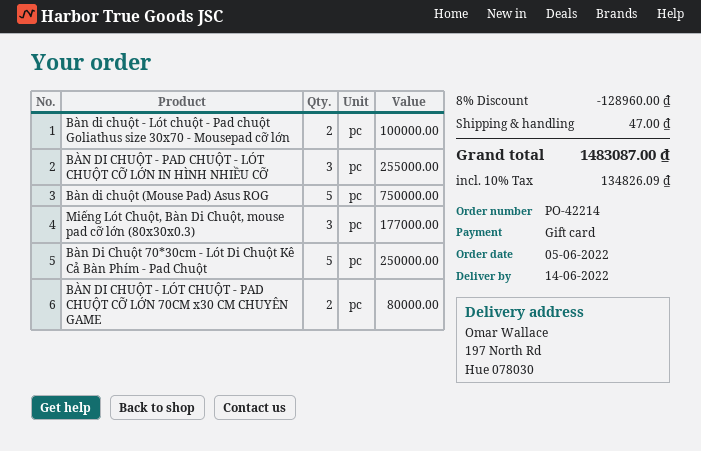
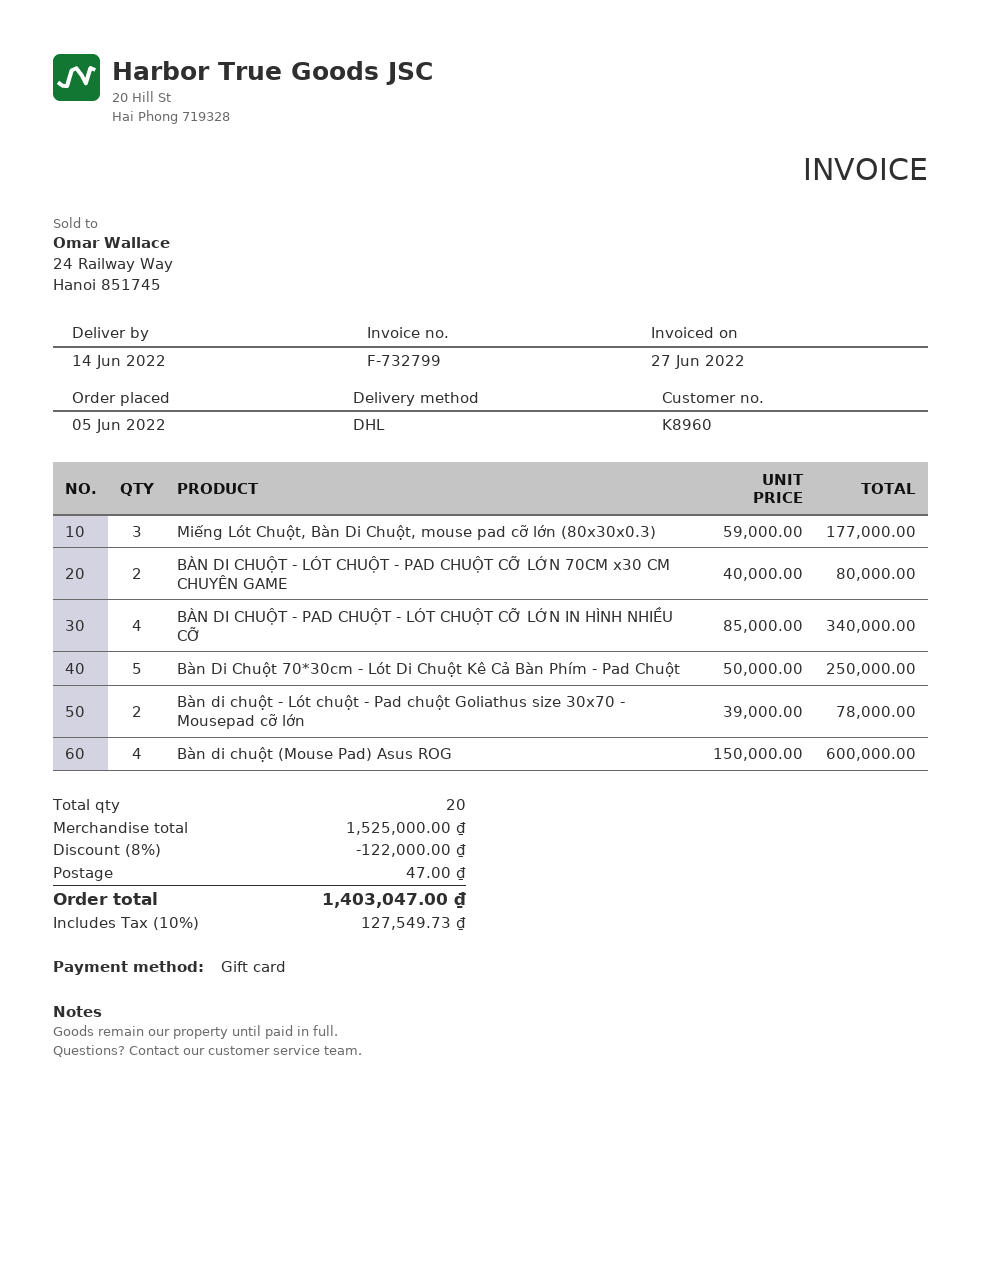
Bàn di chuột - Lót chuột - Pad chuột Goliathus size 30x70 - Mousepad cỡ lớn: 2 for 100000.00 -> 2 for 78000.00
BÀN DI CHUỘT - PAD CHUỘT - LÓT CHUỘT CỠ LỚN IN HÌNH NHIỀU CỠ: 3 for 255000.00 -> 4 for 340000.00
Bàn di chuột (Mouse Pad) Asus ROG: 5 for 750000.00 -> 4 for 600000.00
discount: 8% = 128960.00 -> 8% = 122000.00
tax: 10% = 134826.09 -> 10% = 127549.73
total: 1483087.00 -> 1403047.00

